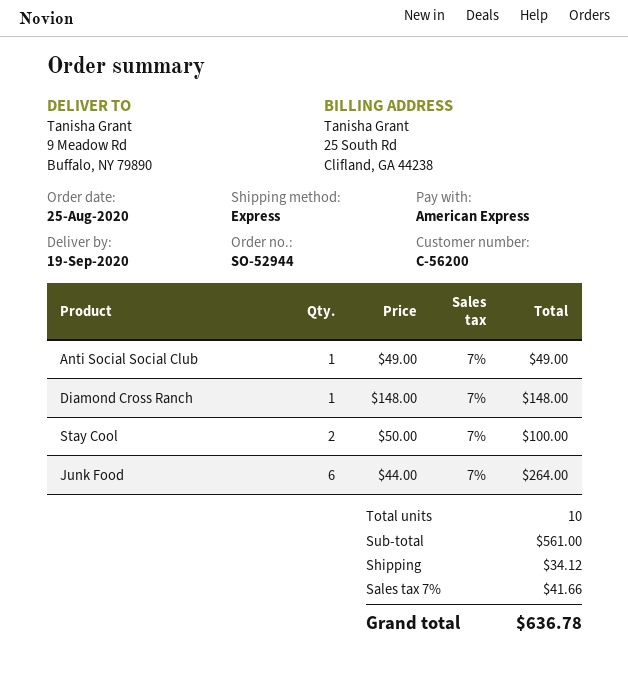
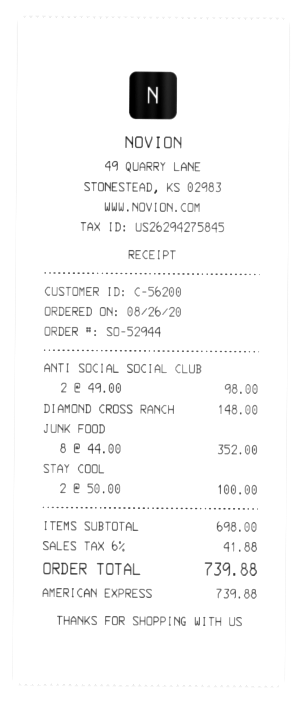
order date: 2020-08-25 -> 2020-08-26
Anti Social Social Club: 1 x 49.00 = 49.00 -> 2 x 49.00 = 98.00
Junk Food: 6 x 44.00 = 264.00 -> 8 x 44.00 = 352.00
subtotal: 561.00 -> 698.00
shipping: 34.12 -> none
tax: 7% = 41.66 -> 6% = 41.88
total: 636.78 -> 739.88

